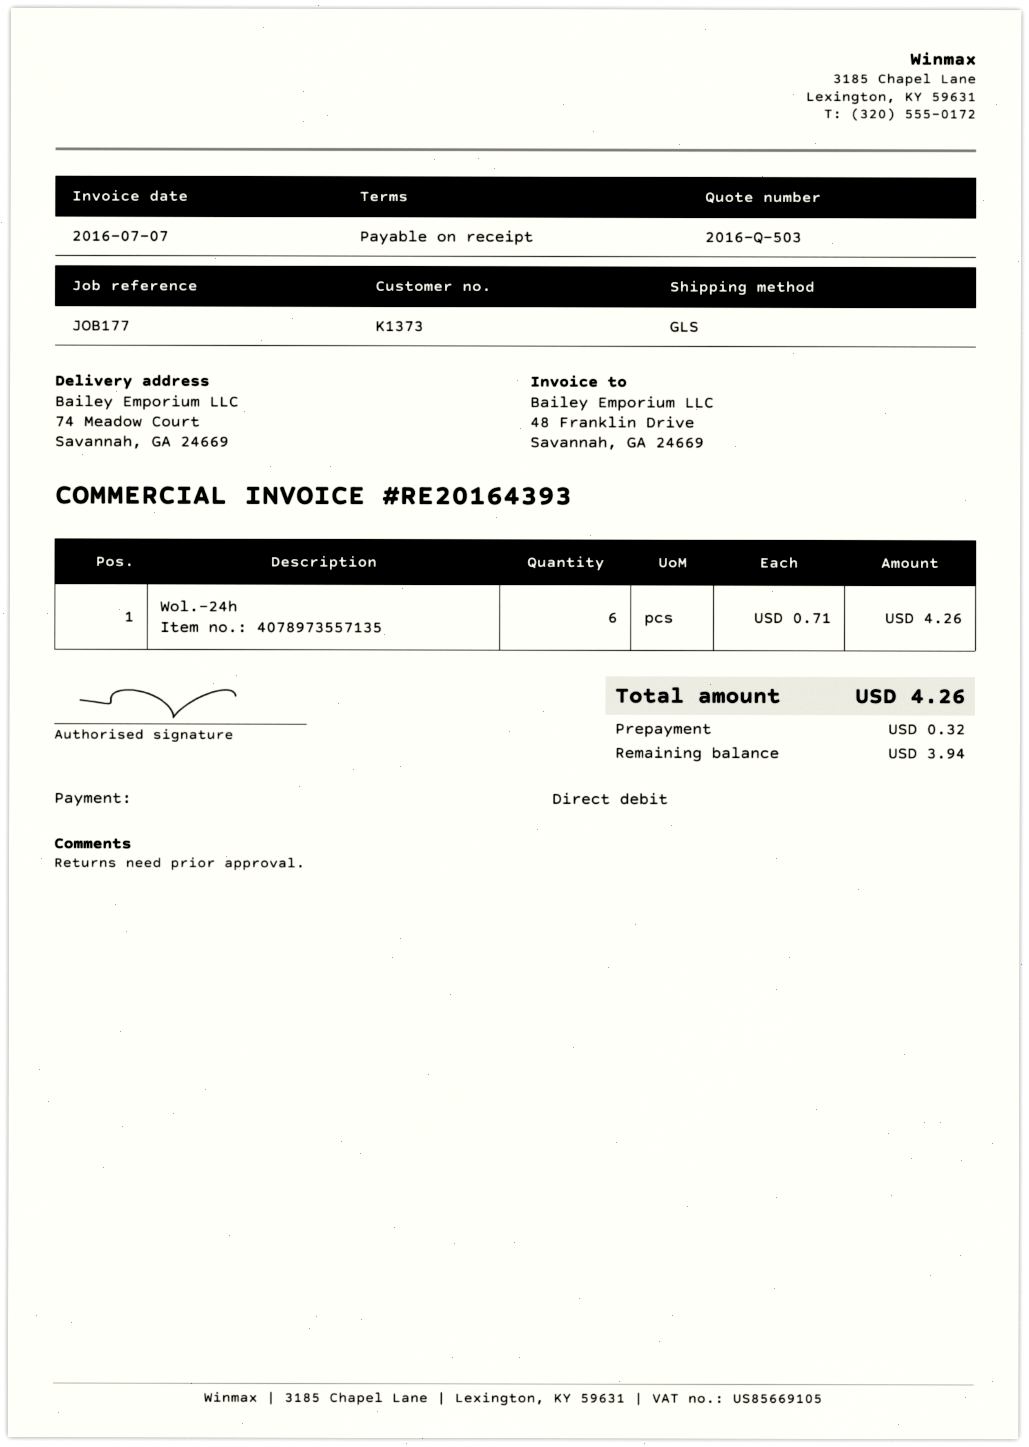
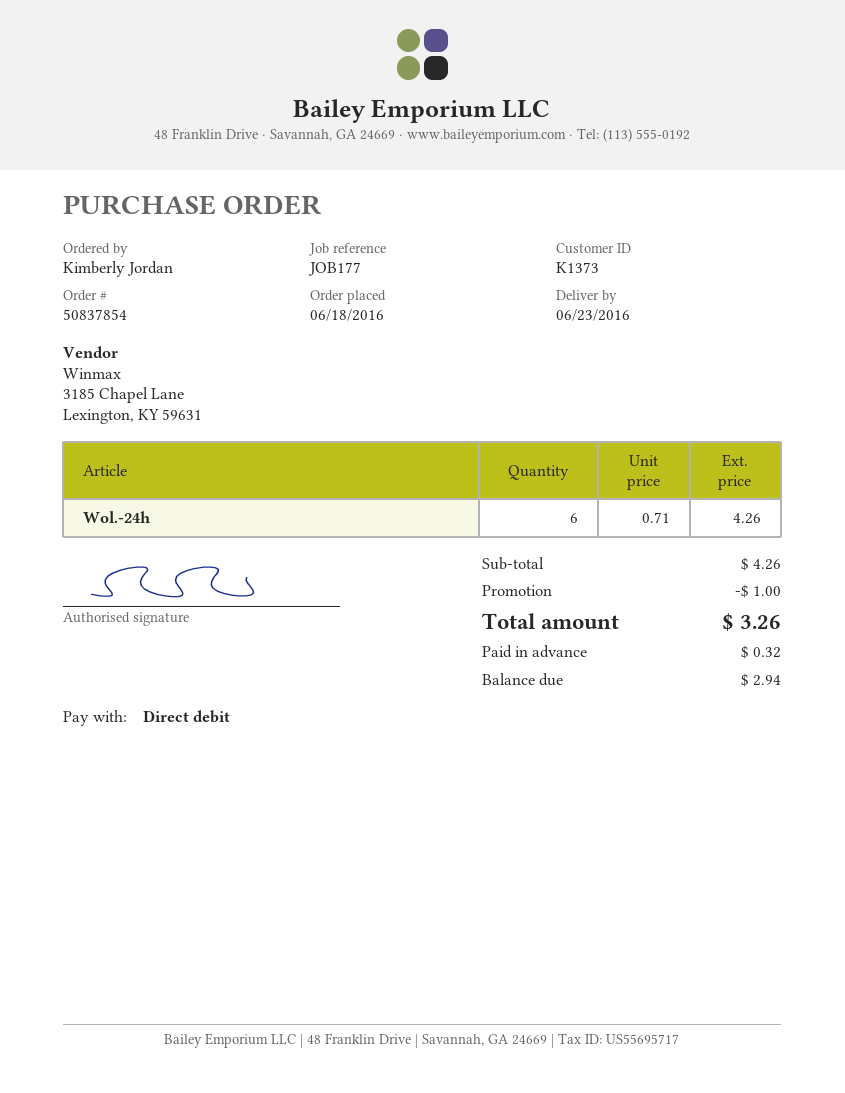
discount: none -> 1.00
total: 4.26 -> 3.26
balance: 3.94 -> 2.94

